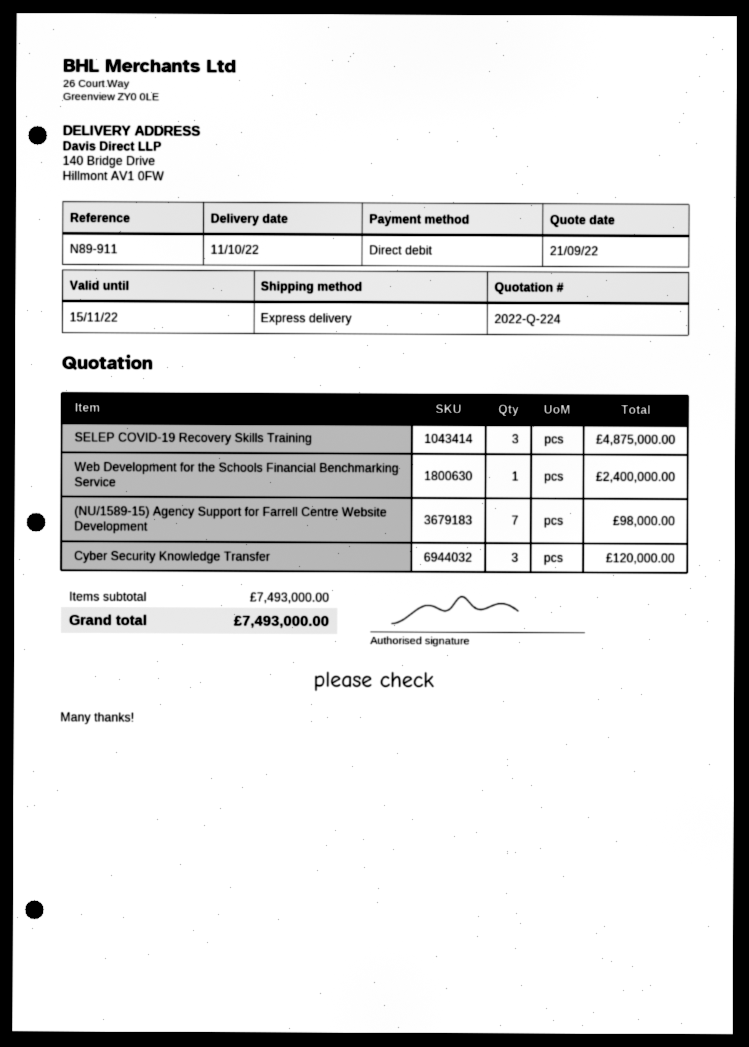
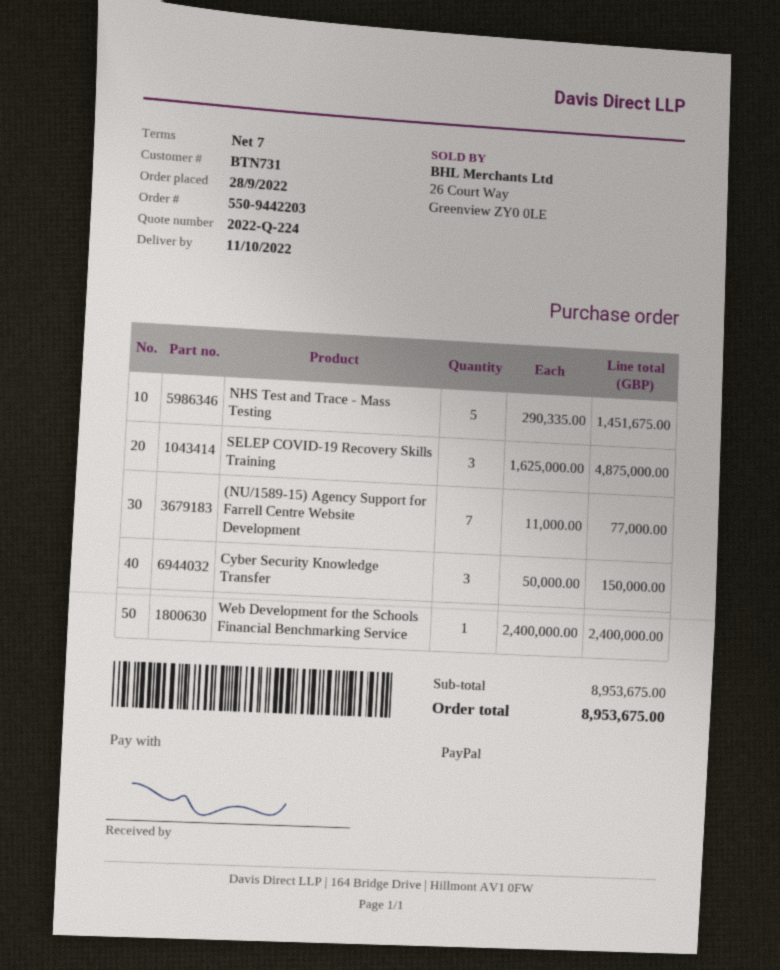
payment method: direct debit -> PayPal
(NU/1589-15) Agency Support for Farrell Centre Website Development: 7 for 98000.00 -> 7 for 77000.00
Cyber Security Knowledge Transfer: 3 for 120000.00 -> 3 for 150000.00
NHS Test and Trace - Mass Testing: none -> 5 for 1451675.00
subtotal: 7493000.00 -> 8953675.00
total: 7493000.00 -> 8953675.00

